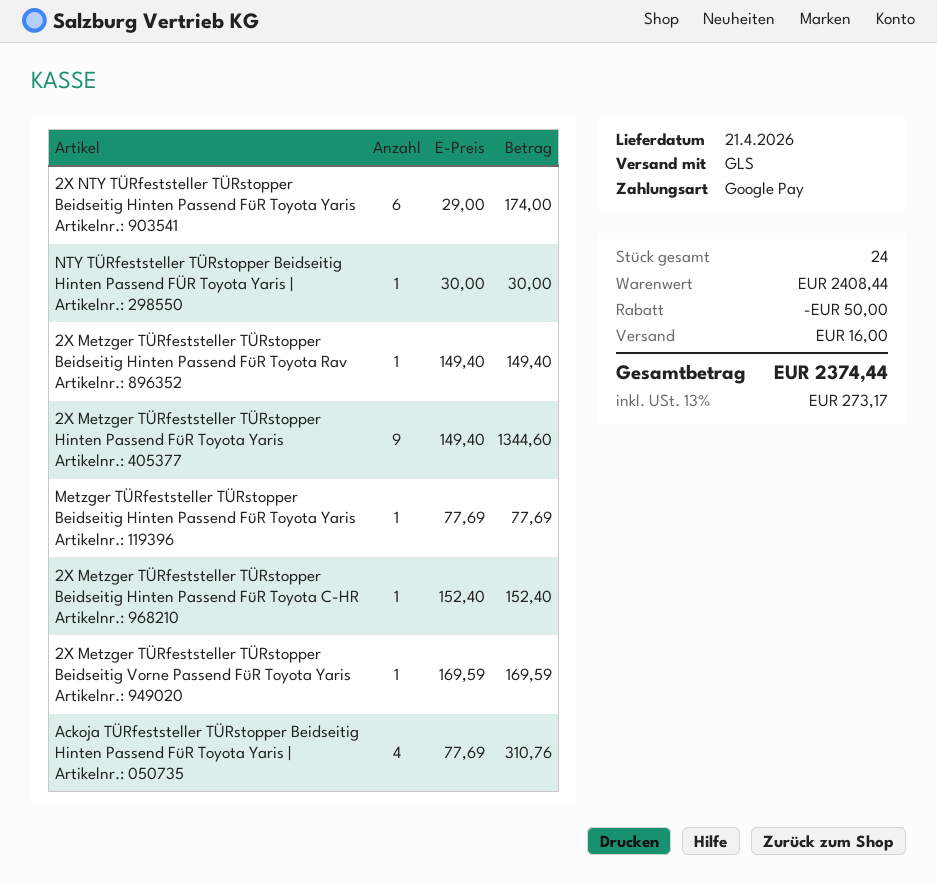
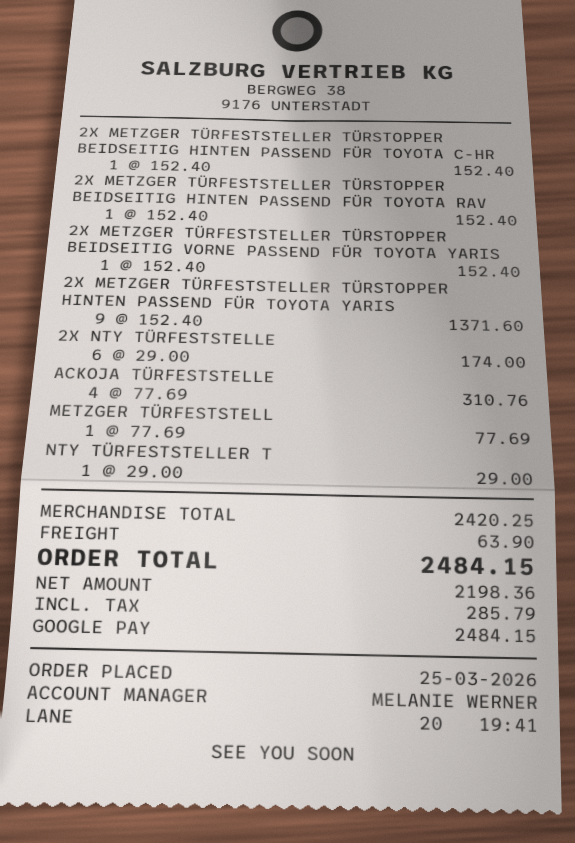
NTY TÜRfeststeller TÜRstopper Beidseitig Hinten Passend FÜR Toyota Yaris |: 1 x 30.00 = 30.00 -> 1 x 29.00 = 29.00
2X Metzger TÜRfeststeller TÜRstopper Beidseitig Hinten Passend FüR Toyota Rav: 1 x 149.40 = 149.40 -> 1 x 152.40 = 152.40
2X Metzger TÜRfeststeller TÜRstopper Hinten Passend FüR Toyota Yaris: 9 x 149.40 = 1344.60 -> 9 x 152.40 = 1371.60
2X Metzger TÜRfeststeller TÜRstopper Beidseitig Vorne Passend FüR Toyota Yaris: 1 x 169.59 = 169.59 -> 1 x 152.40 = 152.40
subtotal: 2408.44 -> 2420.25
discount: 50.00 -> none
shipping: 16.00 -> 63.90
tax: 273.17 -> 285.79
total: 2374.44 -> 2484.15

